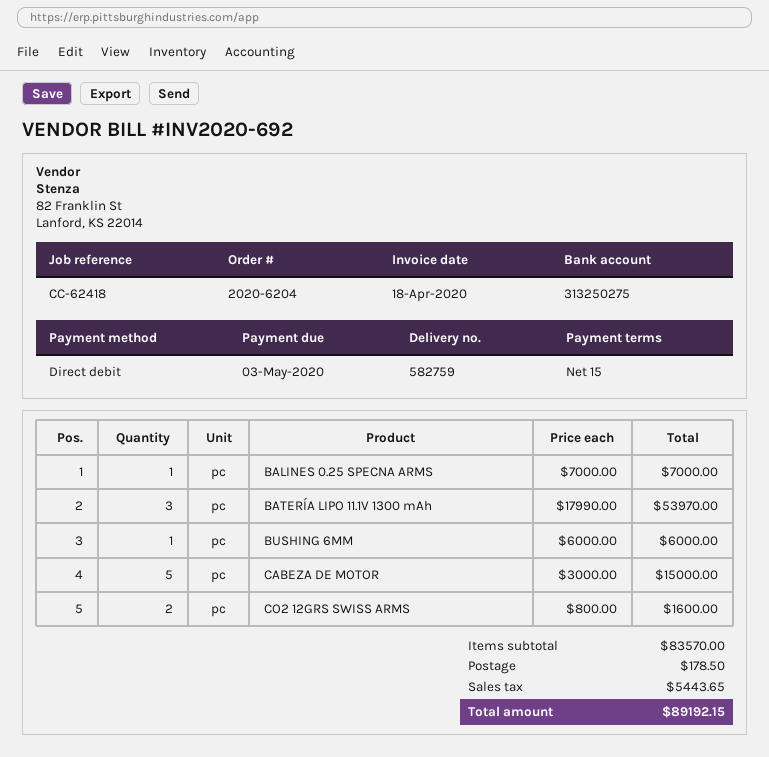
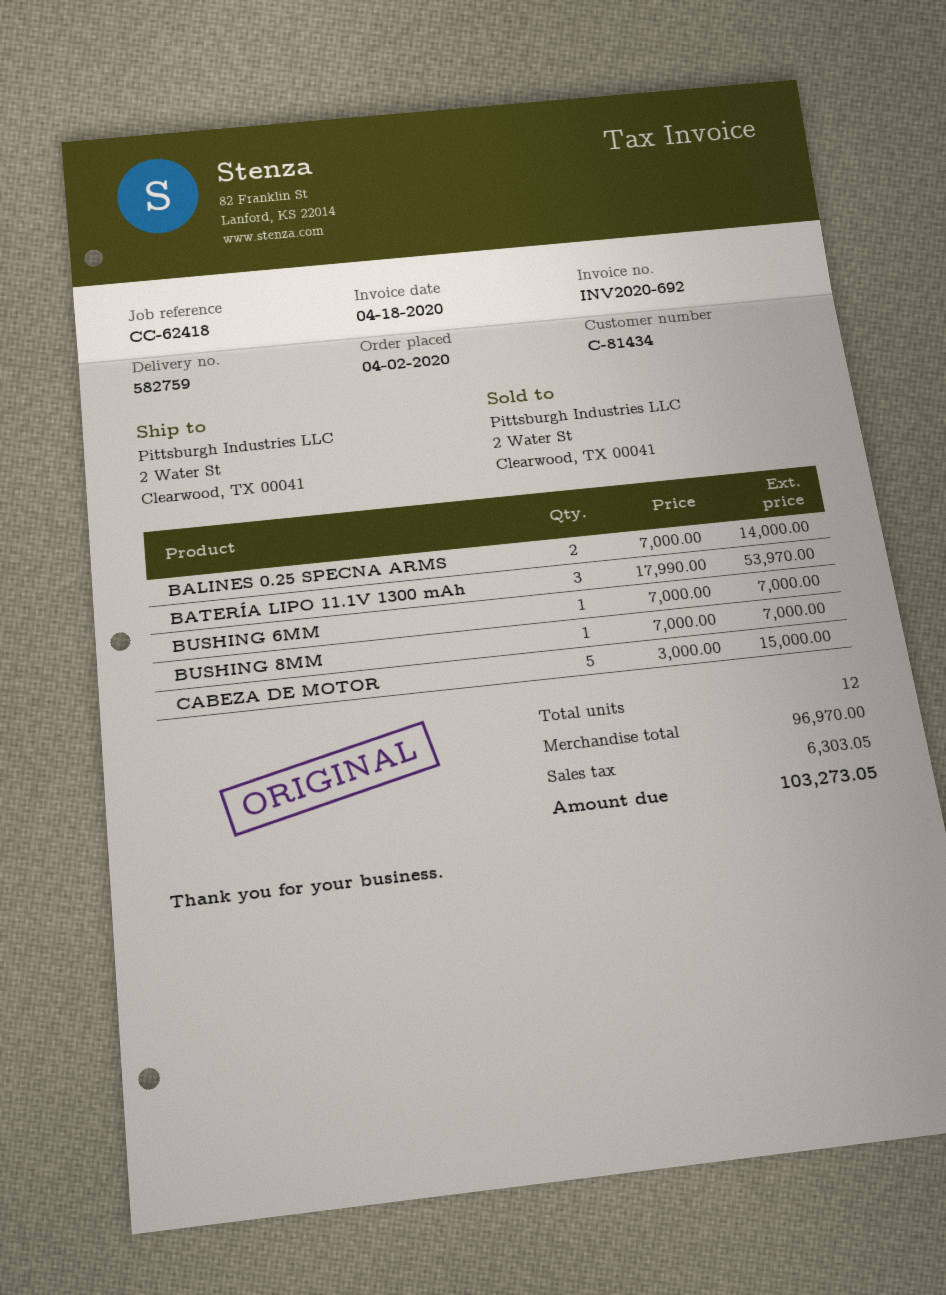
BALINES 0.25 SPECNA ARMS: 1 x 7000.00 = 7000.00 -> 2 x 7000.00 = 14000.00
BUSHING 6MM: 1 x 6000.00 = 6000.00 -> 1 x 7000.00 = 7000.00
CO2 12GRS SWISS ARMS: 2 x 800.00 = 1600.00 -> none
BUSHING 8MM: none -> 1 x 7000.00 = 7000.00
subtotal: 83570.00 -> 96970.00
shipping: 178.50 -> none
tax: 5443.65 -> 6303.05
total: 89192.15 -> 103273.05

